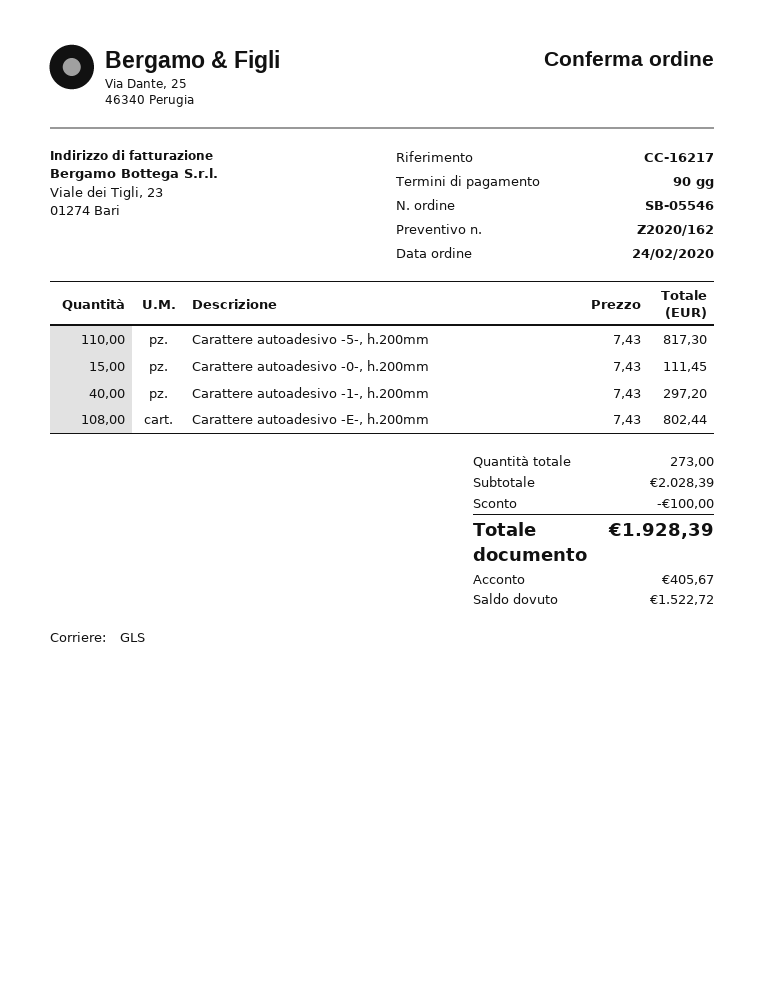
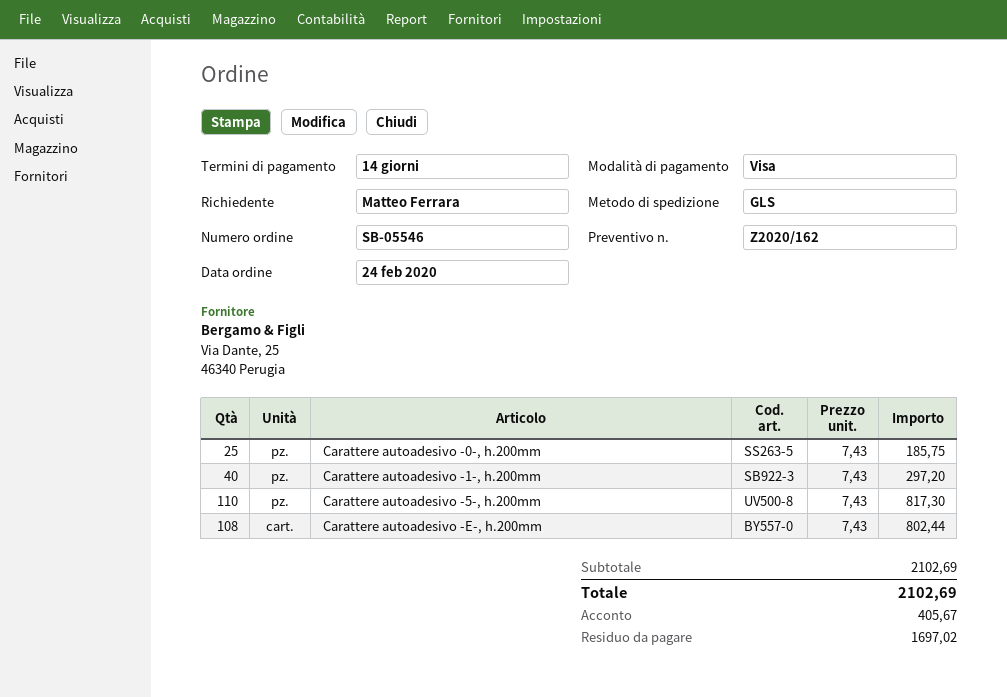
payment terms: 90 days -> 14 days
Carattere autoadesivo -0-, h.200mm: 15 x 7.43 = 111.45 -> 25 x 7.43 = 185.75
subtotal: 2028.39 -> 2102.69
discount: 100.00 -> none
total: 1928.39 -> 2102.69
balance: 1522.72 -> 1697.02

